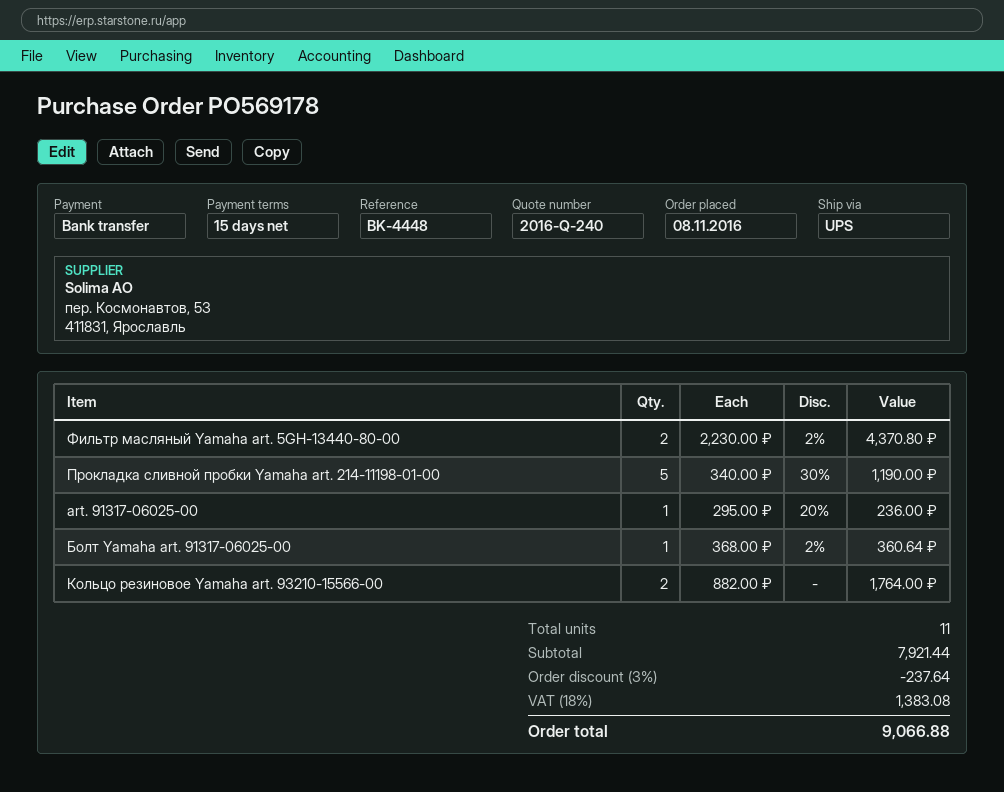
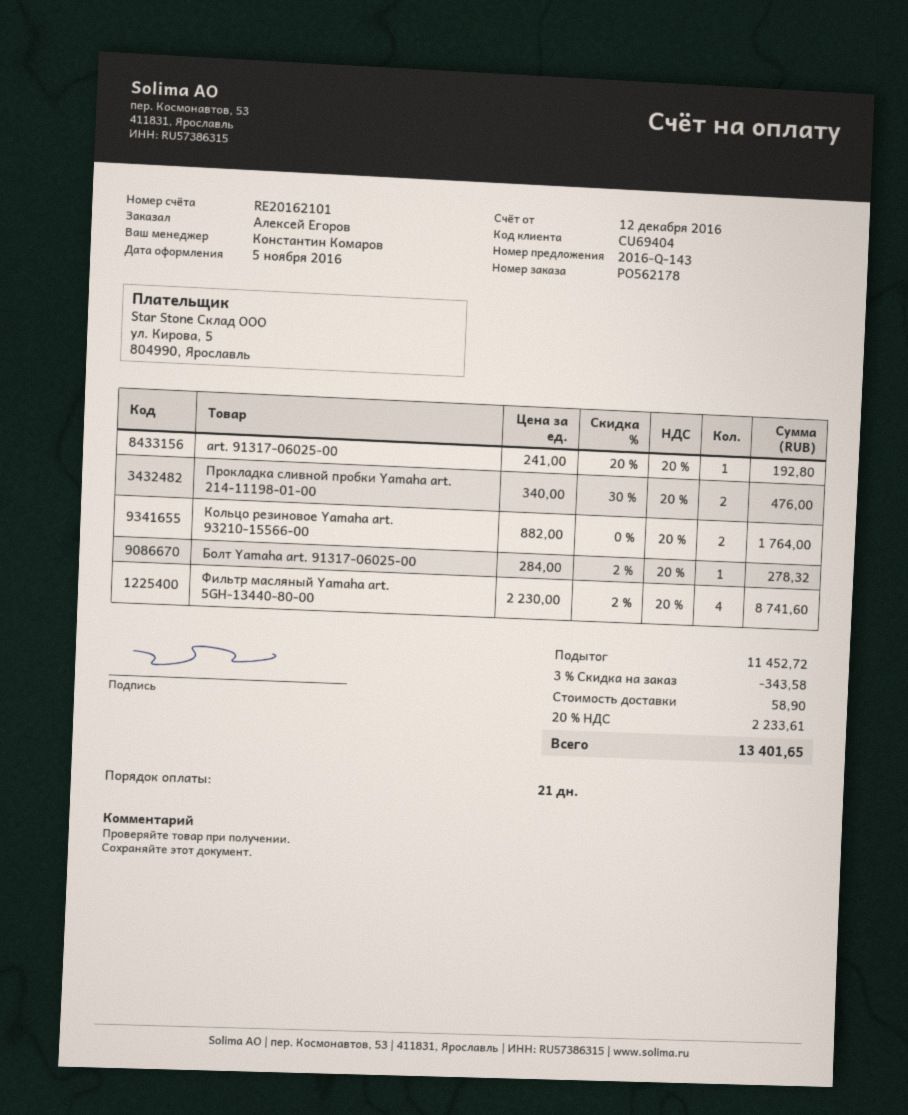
quote number: 2016-Q-240 -> 2016-Q-143
order number: PO569178 -> PO562178
order date: 2016-11-08 -> 2016-11-05
payment terms: 15 days -> 21 days
Фильтр масляный Yamaha art. 5GH-13440-80-00: 2 x 2230.00 - 2% = 4370.80 -> 4 x 2230.00 - 2% = 8741.60
Прокладка сливной пробки Yamaha art. 214-11198-01-00: 5 x 340.00 - 30% = 1190.00 -> 2 x 340.00 - 30% = 476.00
art. 91317-06025-00: 1 x 295.00 - 20% = 236.00 -> 1 x 241.00 - 20% = 192.80
Болт Yamaha art. 91317-06025-00: 1 x 368.00 - 2% = 360.64 -> 1 x 284.00 - 2% = 278.32
subtotal: 7921.44 -> 11452.72
discount: 3% = 237.64 -> 3% = 343.58
shipping: none -> 58.90
tax: 18% = 1383.08 -> 20% = 2233.61
total: 9066.88 -> 13401.65

